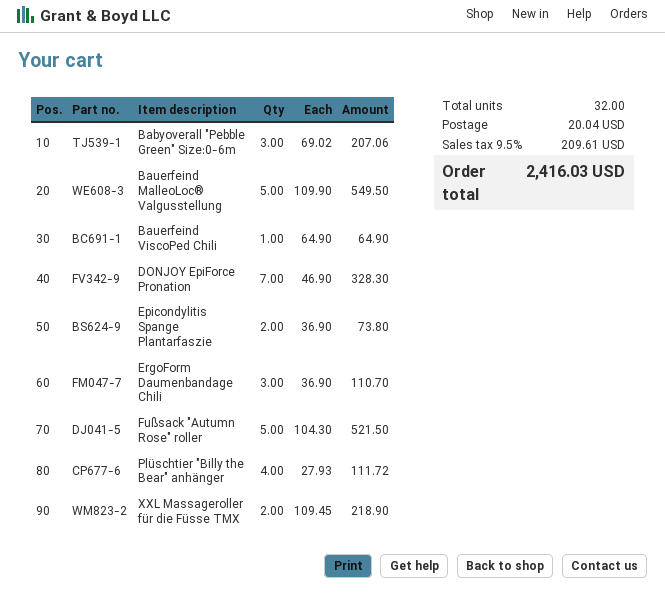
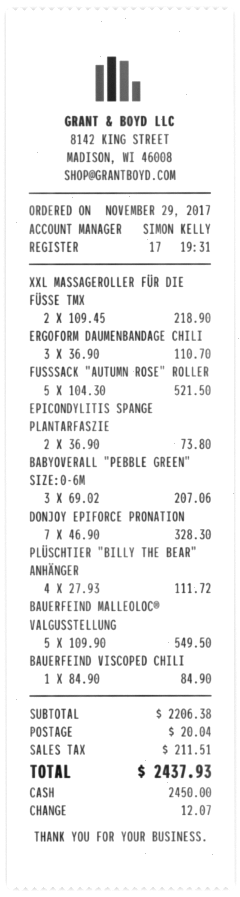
Bauerfeind ViscoPed Chili: 1 x 64.90 = 64.90 -> 1 x 84.90 = 84.90
tax: 209.61 -> 211.51
total: 2416.03 -> 2437.93

